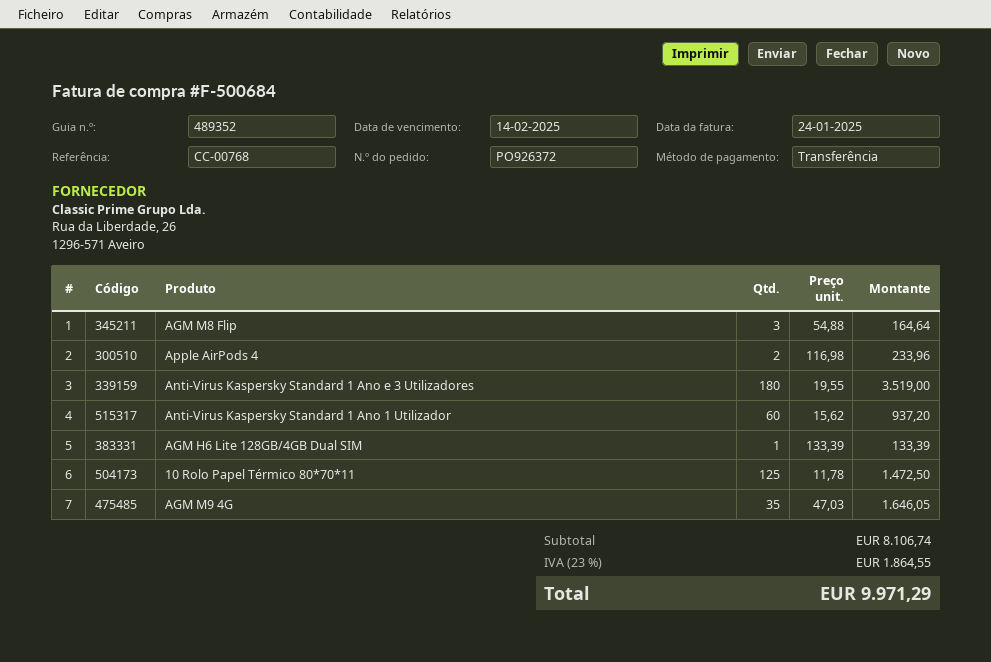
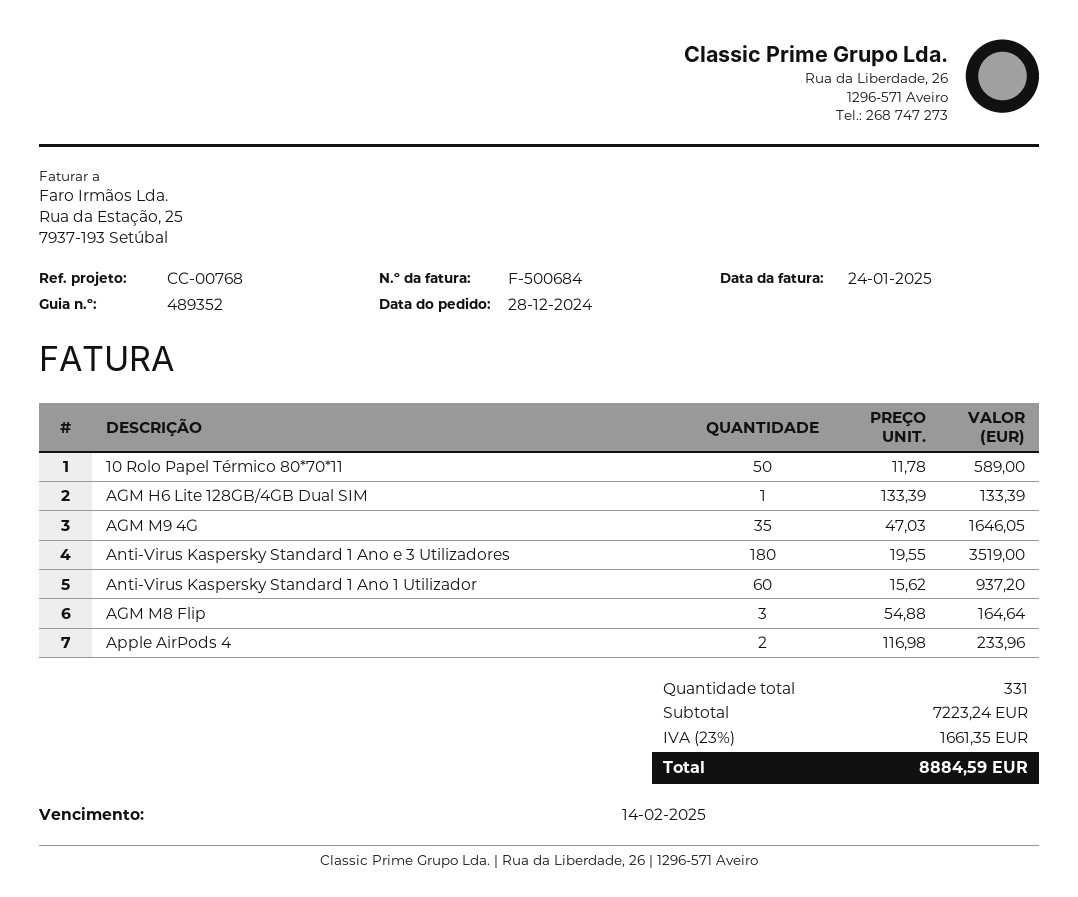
10 Rolo Papel Térmico 80*70*11: 125 x 11.78 = 1472.50 -> 50 x 11.78 = 589.00
subtotal: 8106.74 -> 7223.24
tax: 23% = 1864.55 -> 23% = 1661.35
total: 9971.29 -> 8884.59

